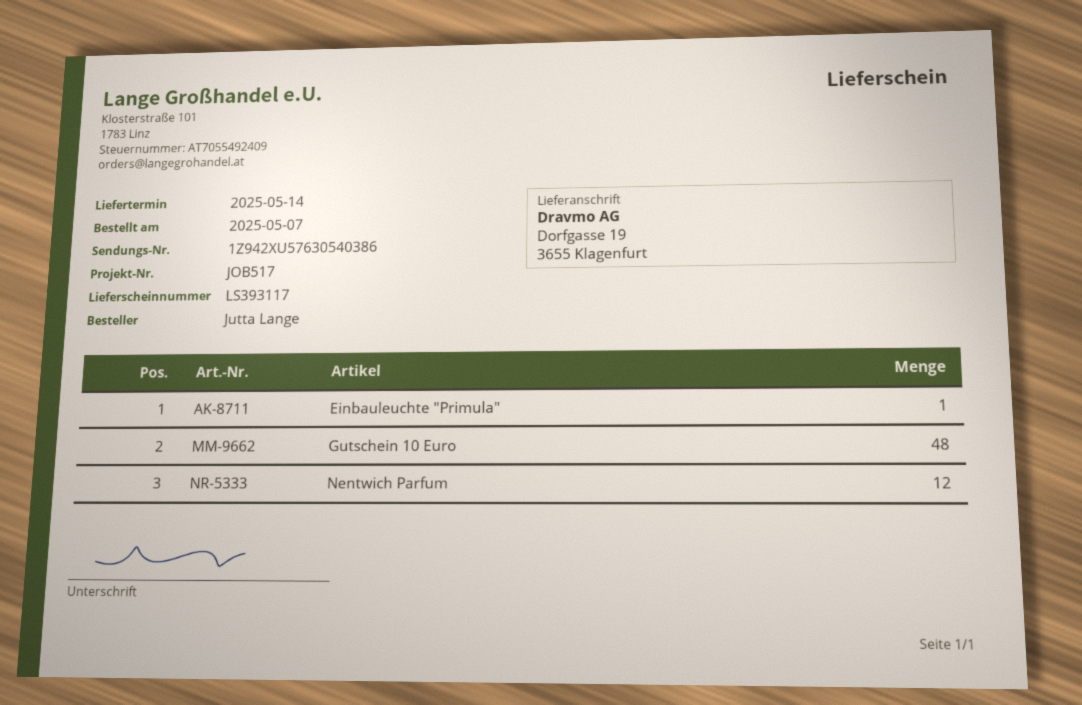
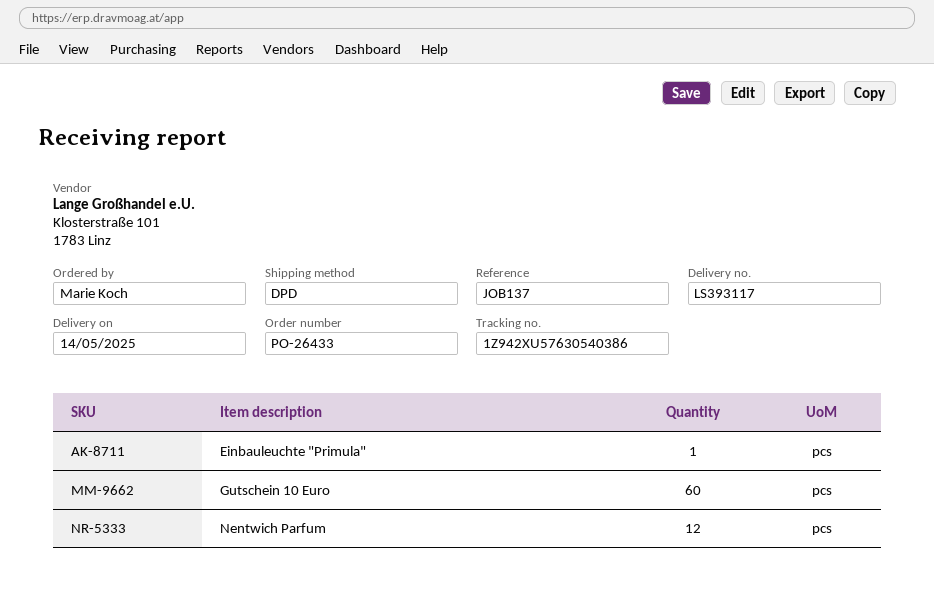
reference: JOB517 -> JOB137
ordered by: Jutta Lange -> Marie Koch
Gutschein 10 Euro: 48 -> 60

